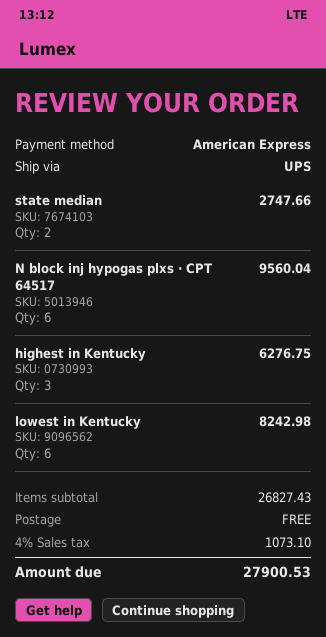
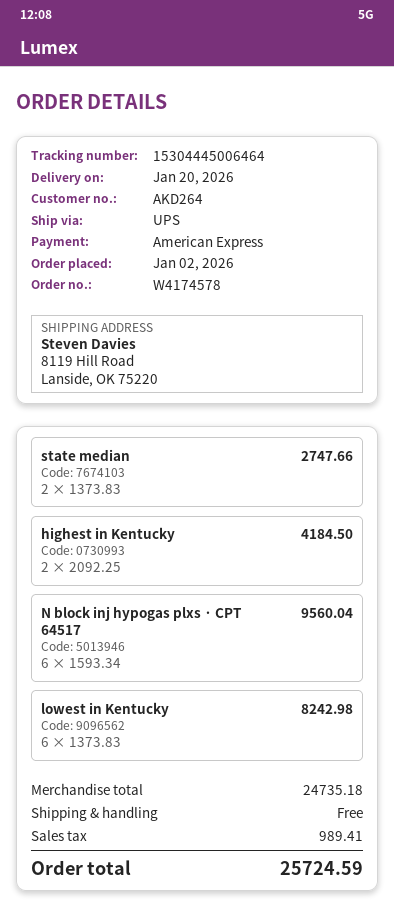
highest in Kentucky: 3 for 6276.75 -> 2 for 4184.50
subtotal: 26827.43 -> 24735.18
tax: 1073.10 -> 989.41
total: 27900.53 -> 25724.59

